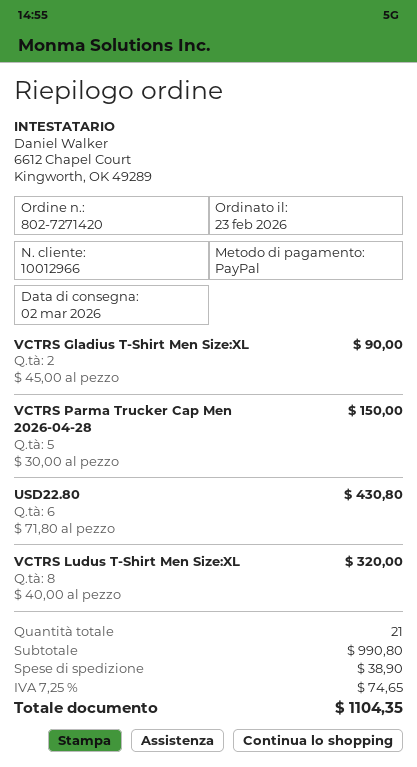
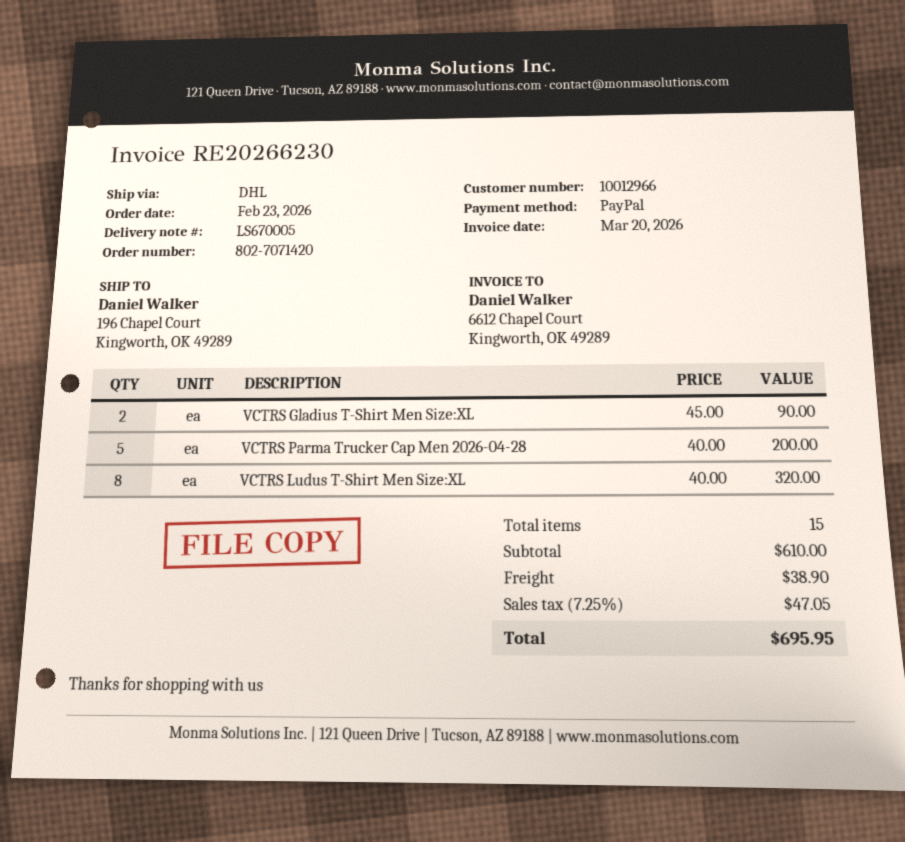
order number: 802-7271420 -> 802-7071420
VCTRS Parma Trucker Cap Men 2026-04-28: 5 x 30.00 = 150.00 -> 5 x 40.00 = 200.00
USD22.80: 6 x 71.80 = 430.80 -> none
total quantity: 21 -> 15
subtotal: 990.80 -> 610.00
tax: 7.25% = 74.65 -> 7.25% = 47.05
total: 1104.35 -> 695.95

